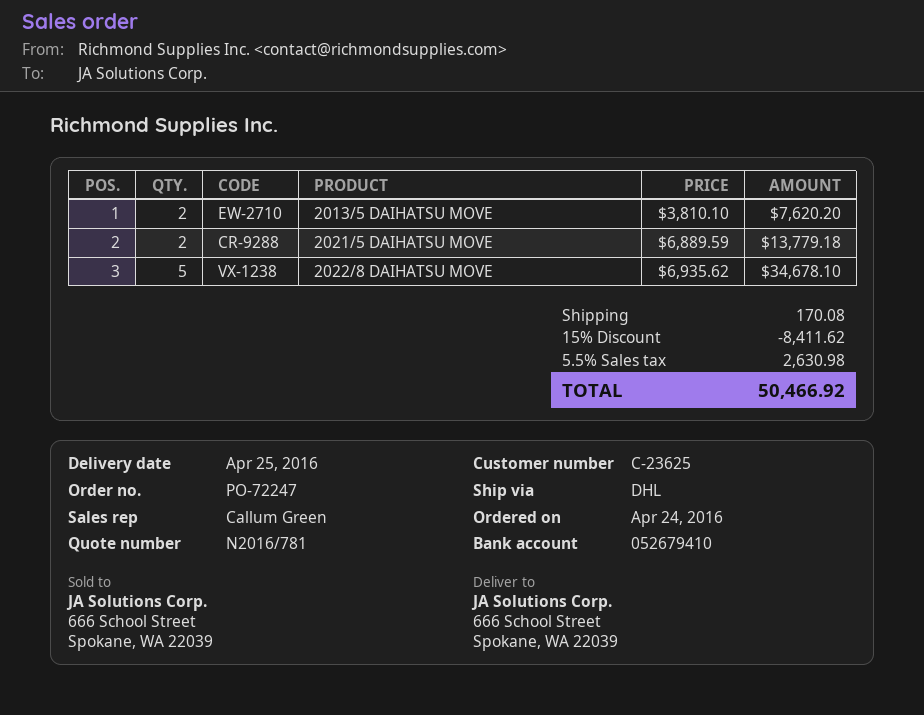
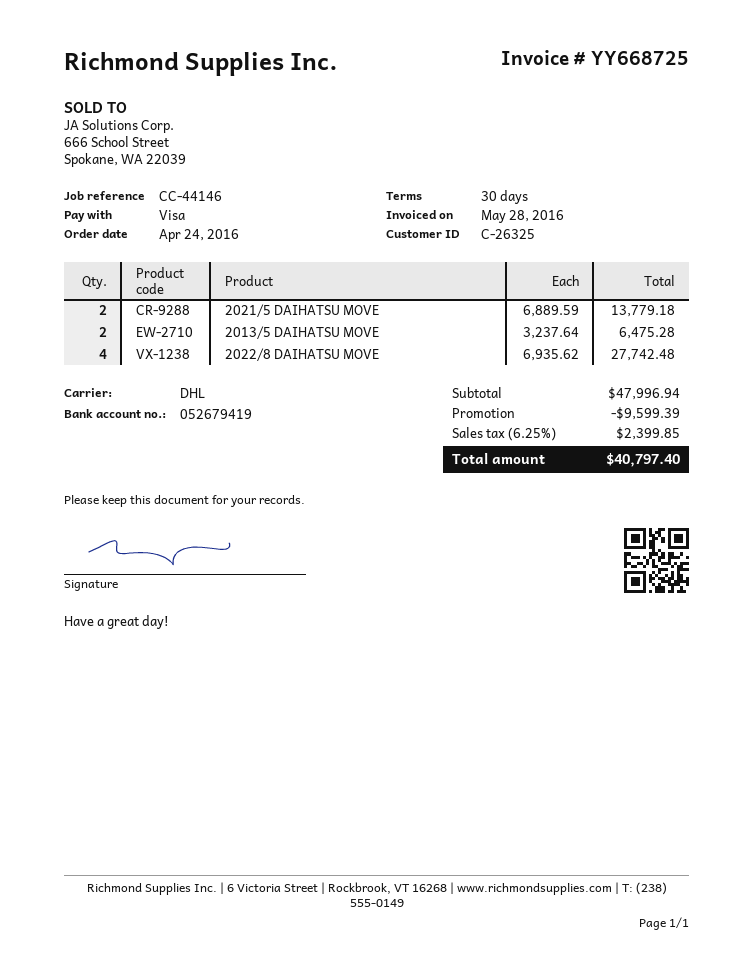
customer number: C-23625 -> C-26325
bank account: 052679410 -> 052679419
2013/5 DAIHATSU MOVE: 2 x 3810.10 = 7620.20 -> 2 x 3237.64 = 6475.28
2022/8 DAIHATSU MOVE: 5 x 6935.62 = 34678.10 -> 4 x 6935.62 = 27742.48
discount: 8411.62 -> 9599.39
shipping: 170.08 -> none
tax: 5.5% = 2630.98 -> 6.25% = 2399.85
total: 50466.92 -> 40797.40

